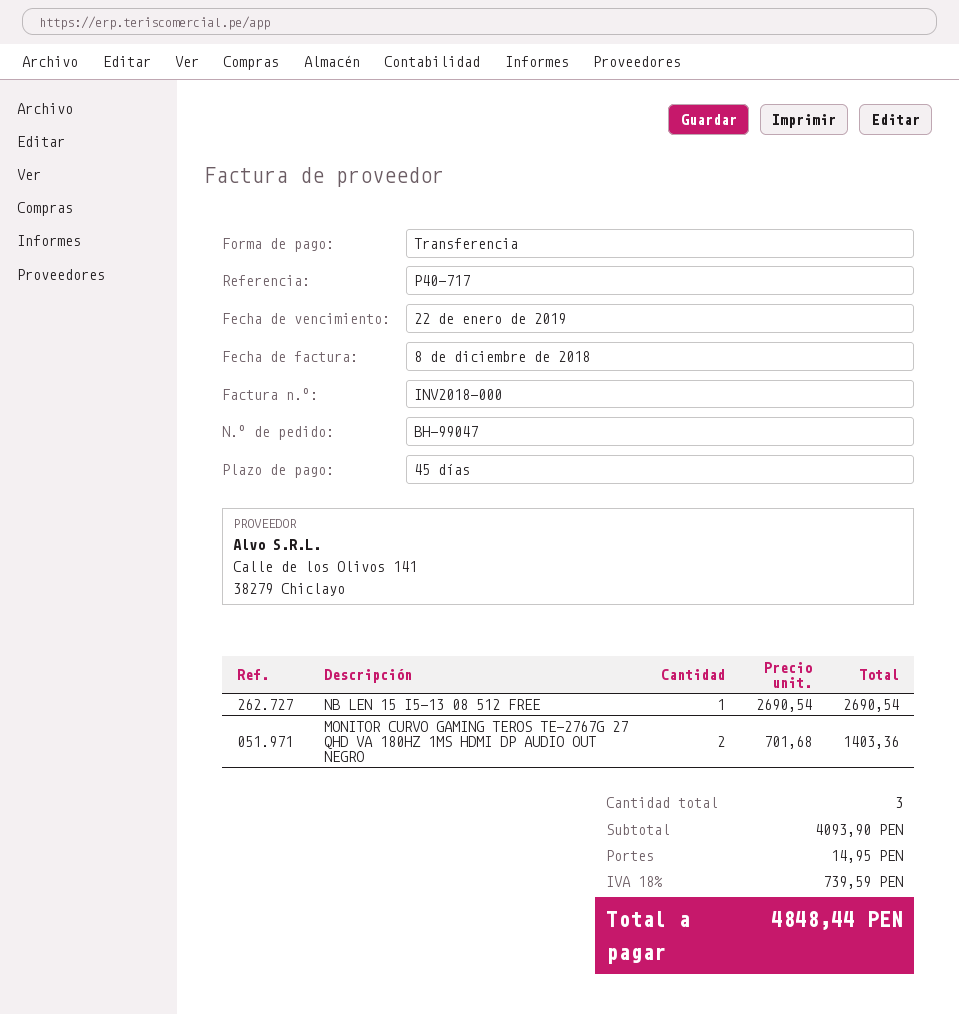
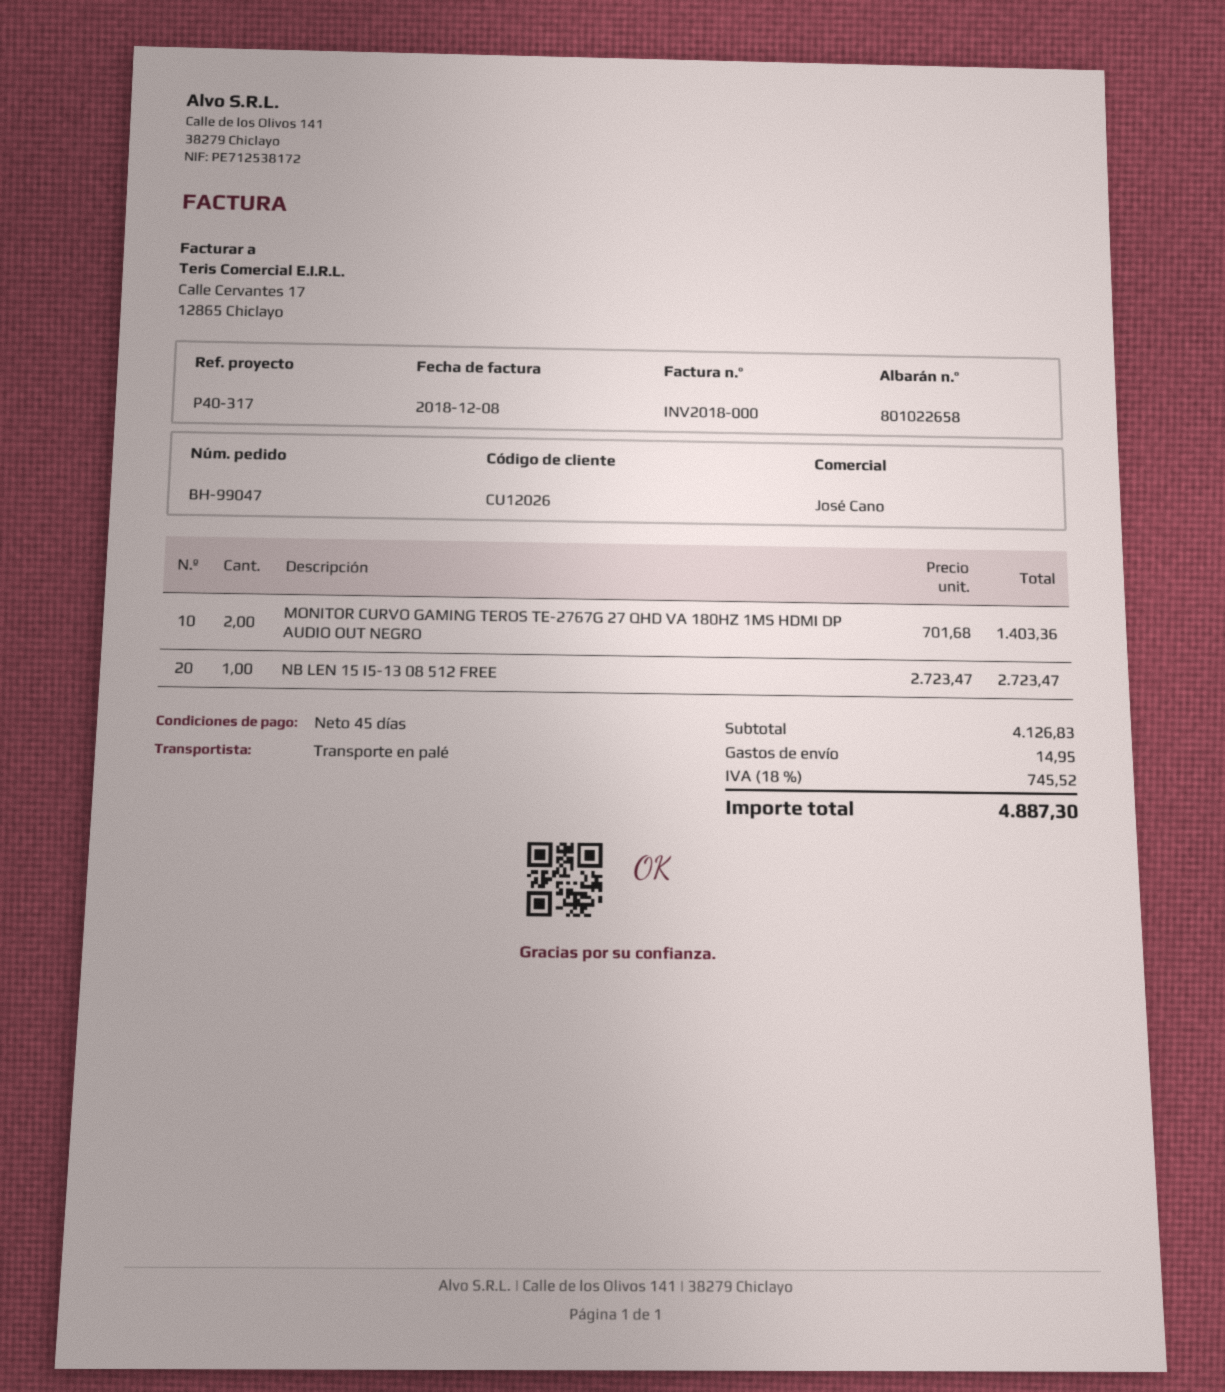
reference: P40-717 -> P40-317
NB LEN 15 I5-13 08 512 FREE: 1 x 2690.54 = 2690.54 -> 1 x 2723.47 = 2723.47
subtotal: 4093.90 -> 4126.83
tax: 18% = 739.59 -> 18% = 745.52
total: 4848.44 -> 4887.30

